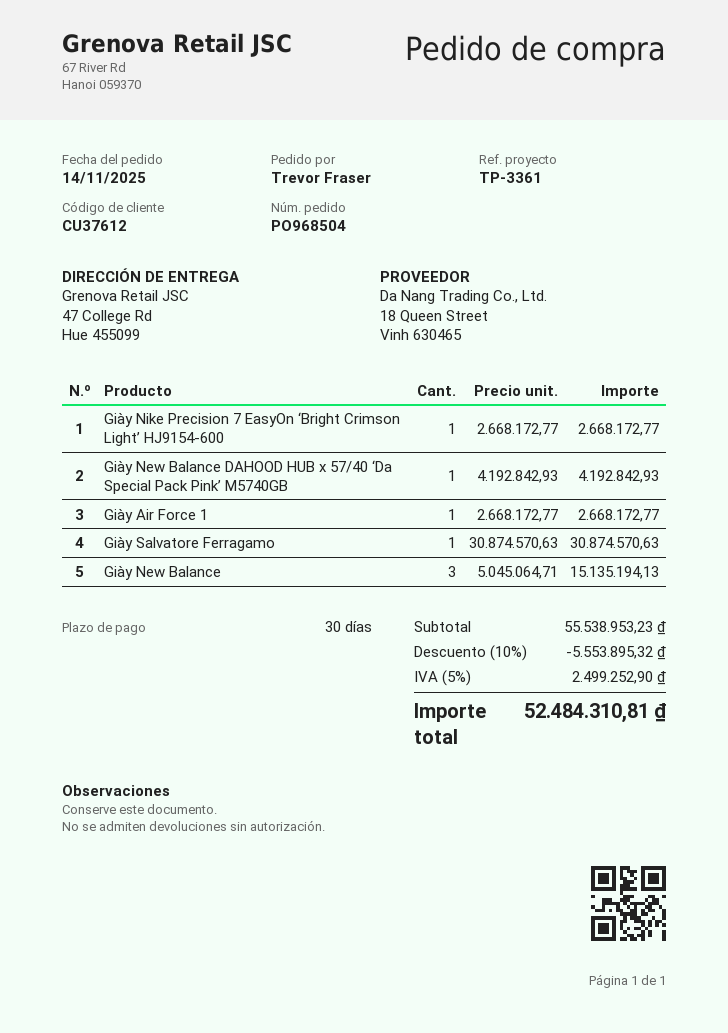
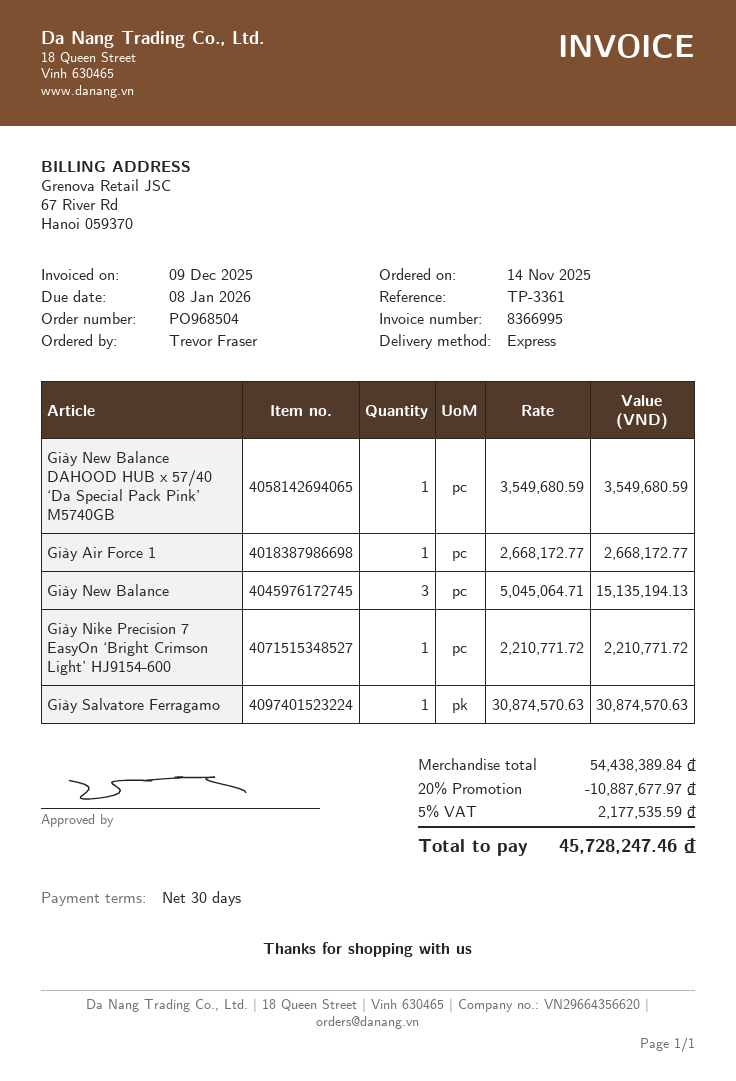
Giày Nike Precision 7 EasyOn ‘Bright Crimson Light’ HJ9154-600: 1 x 2668172.77 = 2668172.77 -> 1 x 2210771.72 = 2210771.72
Giày New Balance DAHOOD HUB x 57/40 ‘Da Special Pack Pink’ M5740GB: 1 x 4192842.93 = 4192842.93 -> 1 x 3549680.59 = 3549680.59
subtotal: 55538953.23 -> 54438389.84
discount: 10% = 5553895.32 -> 20% = 10887677.97
tax: 5% = 2499252.90 -> 5% = 2177535.59
total: 52484310.81 -> 45728247.46

